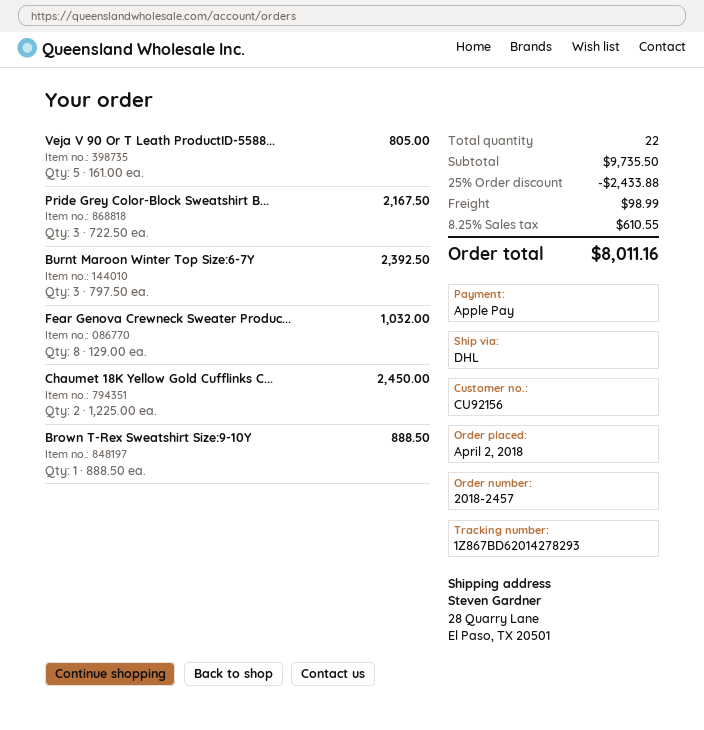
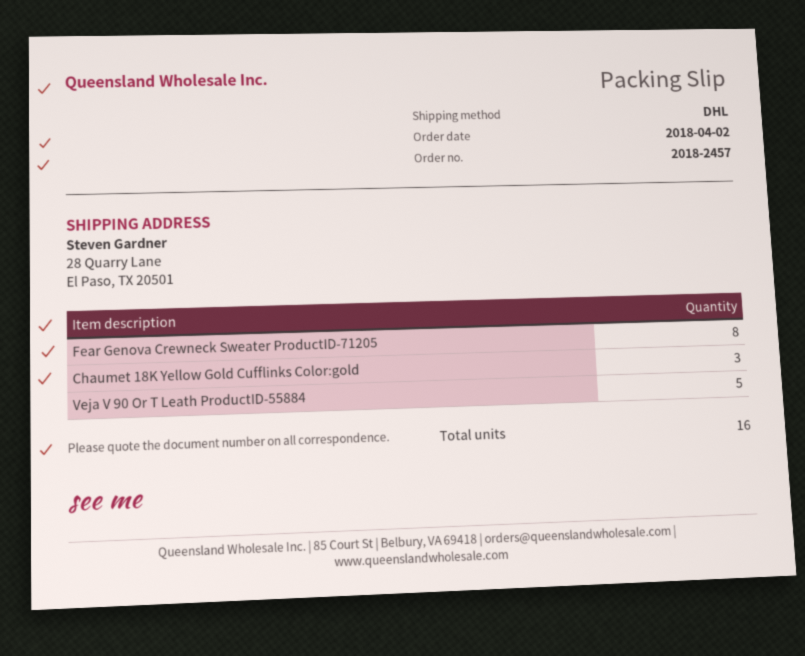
Pride Grey Color-Block Sweatshirt B...: 3 -> none
Burnt Maroon Winter Top Size:6-7Y: 3 -> none
Chaumet 18K Yellow Gold Cufflinks C...: 2 -> 3
Brown T-Rex Sweatshirt Size:9-10Y: 1 -> none
total quantity: 22 -> 16

